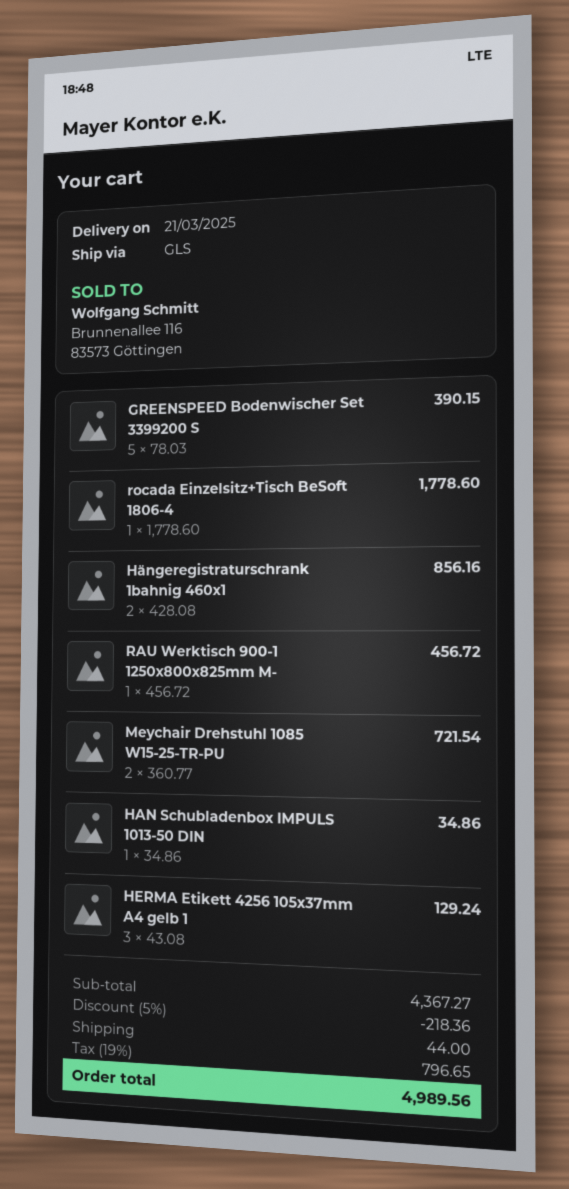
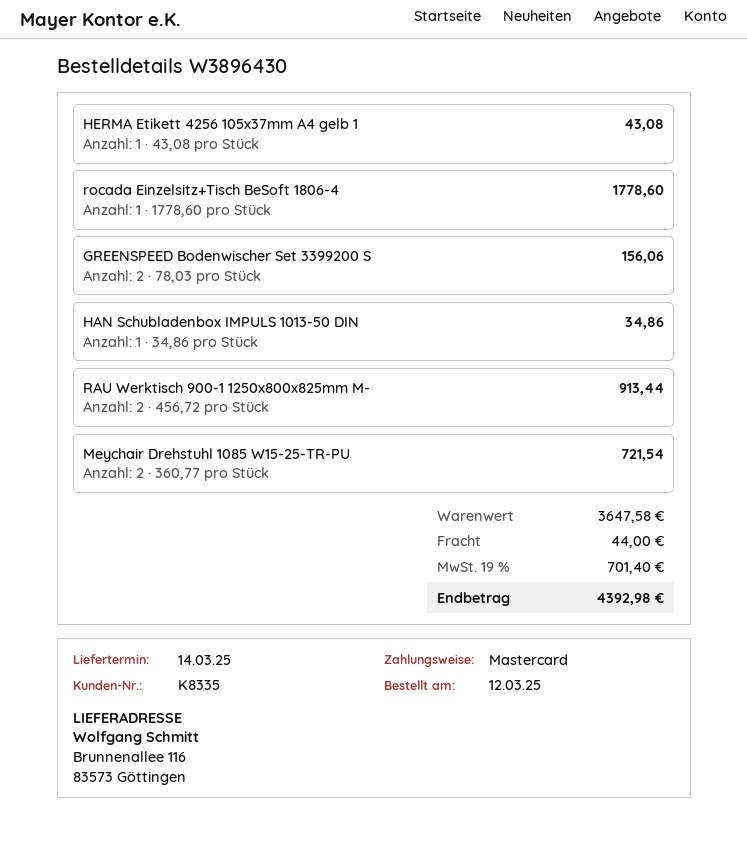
delivery date: 2025-03-21 -> 2025-03-14
GREENSPEED Bodenwischer Set 3399200 S: 5 x 78.03 = 390.15 -> 2 x 78.03 = 156.06
Hängeregistraturschrank 1bahnig 460x1: 2 x 428.08 = 856.16 -> none
RAU Werktisch 900-1 1250x800x825mm M-: 1 x 456.72 = 456.72 -> 2 x 456.72 = 913.44
HERMA Etikett 4256 105x37mm A4 gelb 1: 3 x 43.08 = 129.24 -> 1 x 43.08 = 43.08
subtotal: 4367.27 -> 3647.58
discount: 5% = 218.36 -> none
tax: 19% = 796.65 -> 19% = 701.40
total: 4989.56 -> 4392.98

